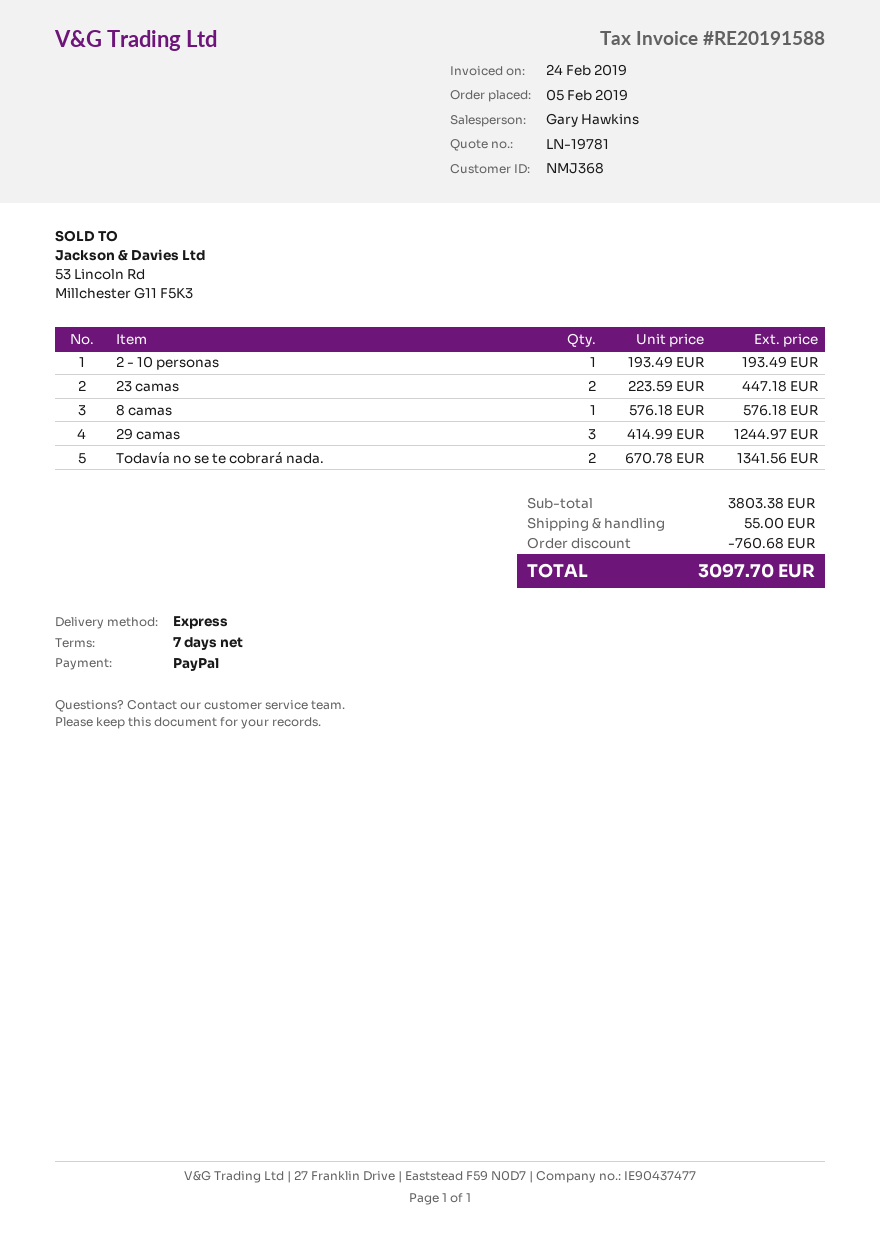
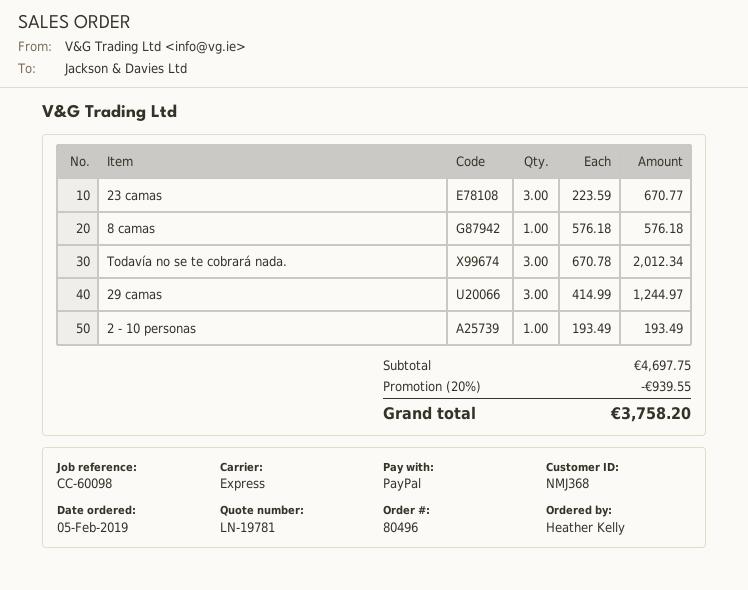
23 camas: 2 x 223.59 = 447.18 -> 3 x 223.59 = 670.77
Todavía no se te cobrará nada.: 2 x 670.78 = 1341.56 -> 3 x 670.78 = 2012.34
subtotal: 3803.38 -> 4697.75
discount: 760.68 -> 939.55
shipping: 55.00 -> none
total: 3097.70 -> 3758.20

